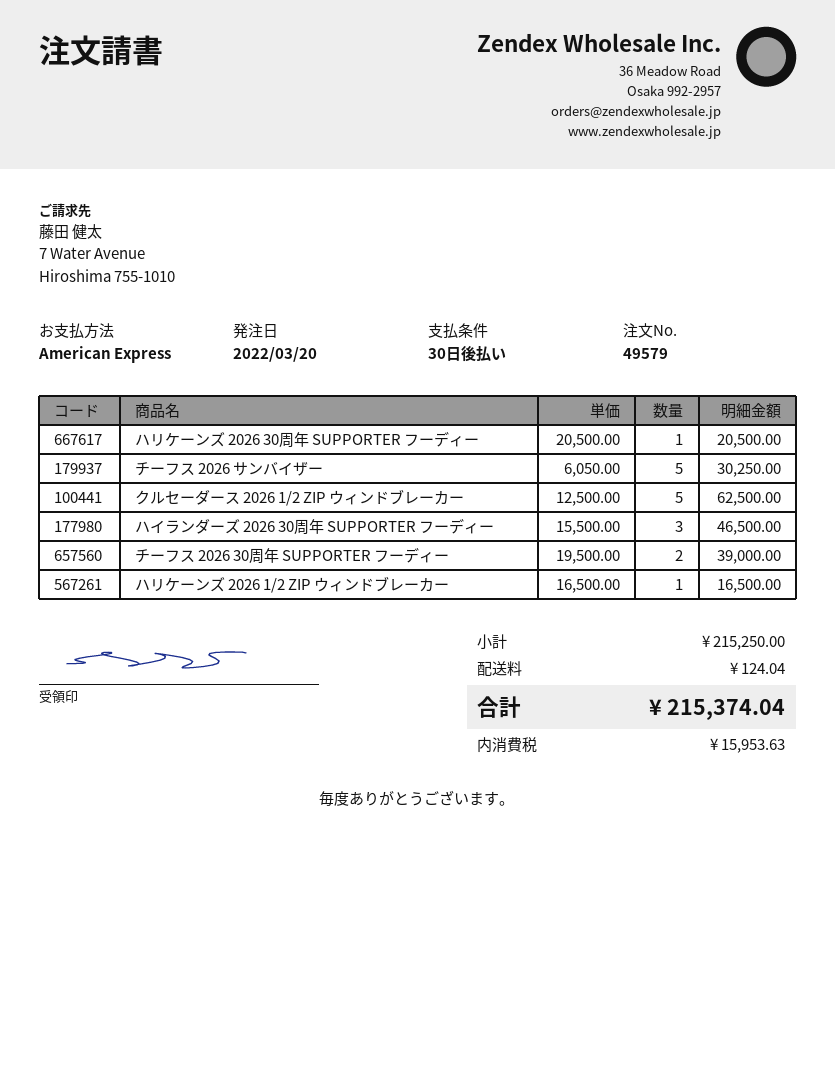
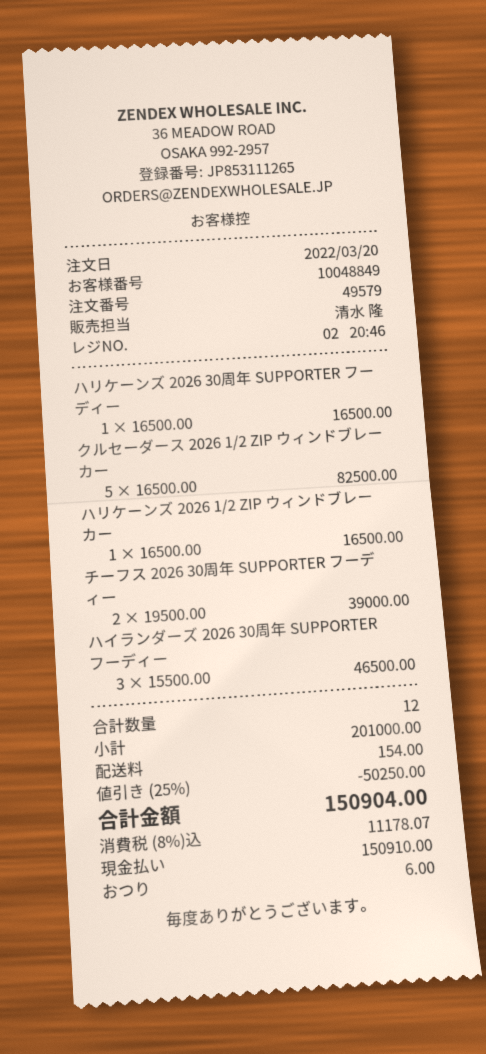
payment method: American Express -> cash
ハリケーンズ 2026 30周年 SUPPORTER フーディー: 1 x 20500.00 = 20500.00 -> 1 x 16500.00 = 16500.00
チーフス 2026 サンバイザー: 5 x 6050.00 = 30250.00 -> none
クルセーダース 2026 1/2 ZIP ウィンドブレーカー: 5 x 12500.00 = 62500.00 -> 5 x 16500.00 = 82500.00
subtotal: 215250.00 -> 201000.00
discount: none -> 25% = 50250.00
shipping: 124.04 -> 154.00
tax: 15953.63 -> 11178.07
total: 215374.04 -> 150904.00

